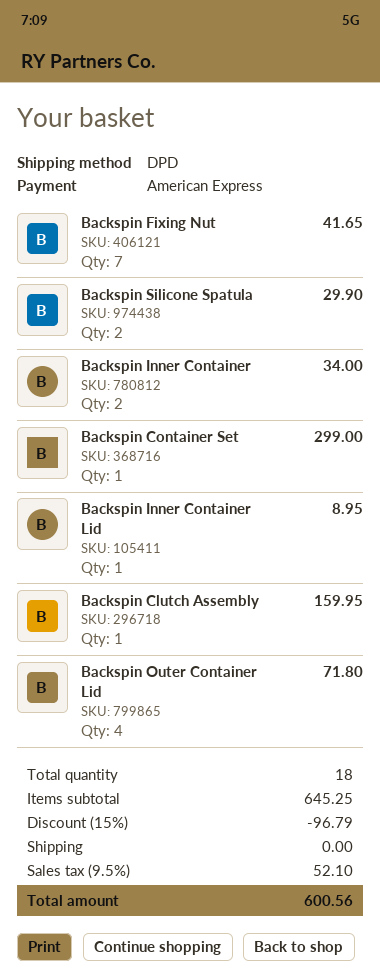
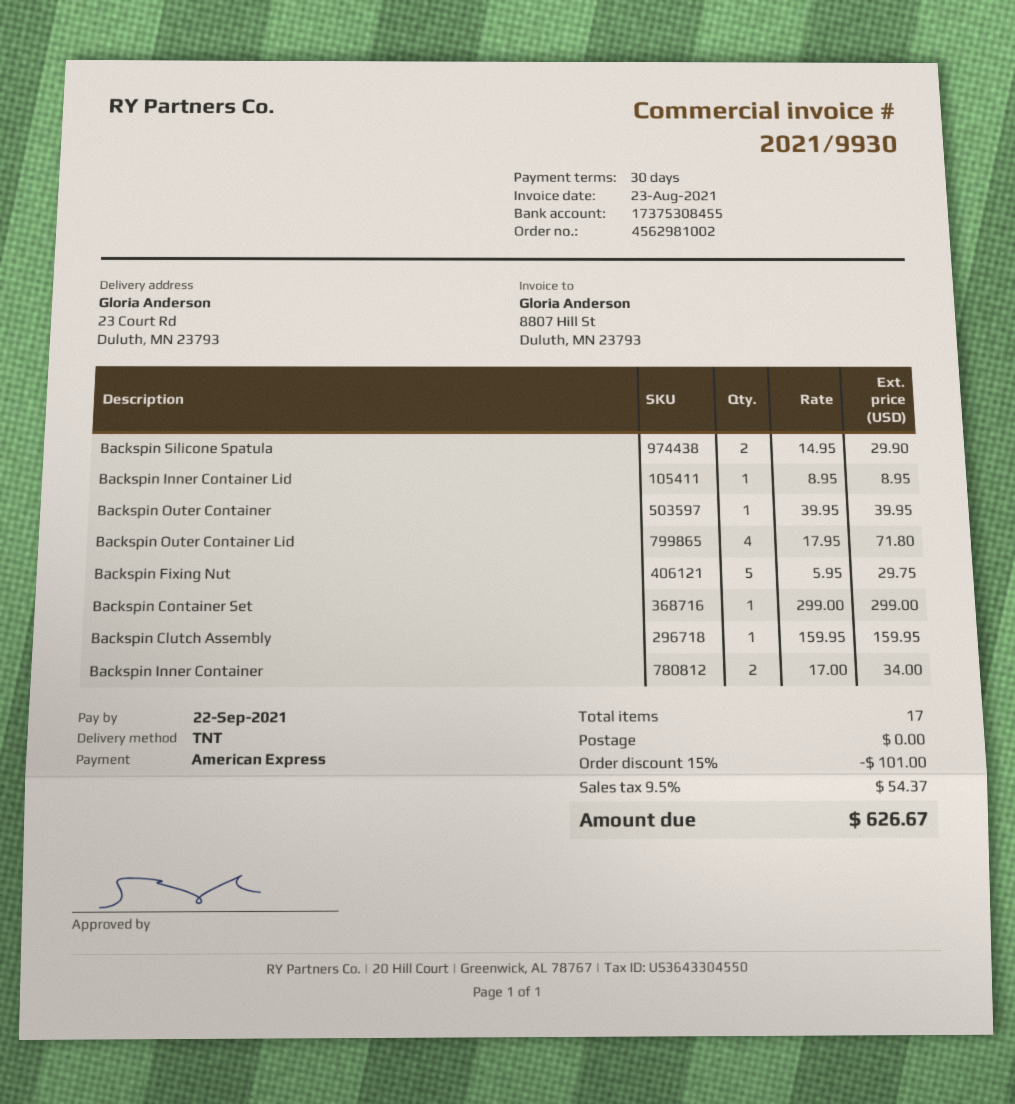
shipping method: DPD -> TNT
Backspin Fixing Nut: 7 for 41.65 -> 5 for 29.75
Backspin Outer Container: none -> 1 for 39.95
total quantity: 18 -> 17
discount: 15% = 96.79 -> 15% = 101.00
tax: 9.5% = 52.10 -> 9.5% = 54.37
total: 600.56 -> 626.67

